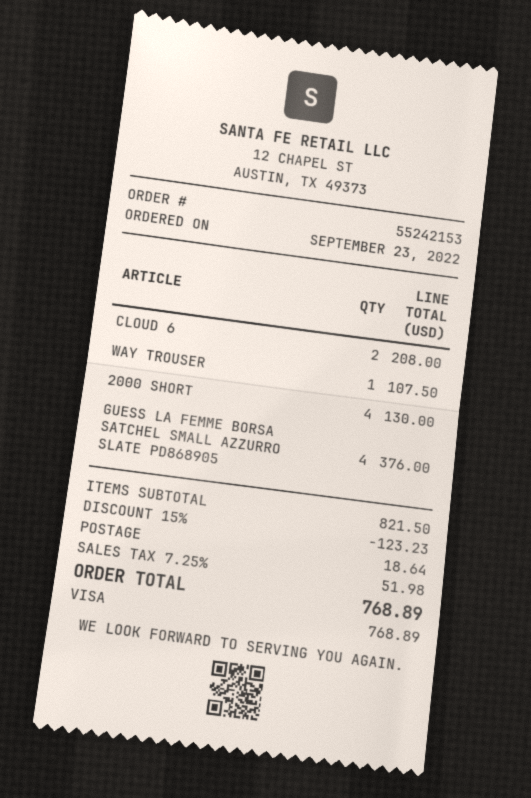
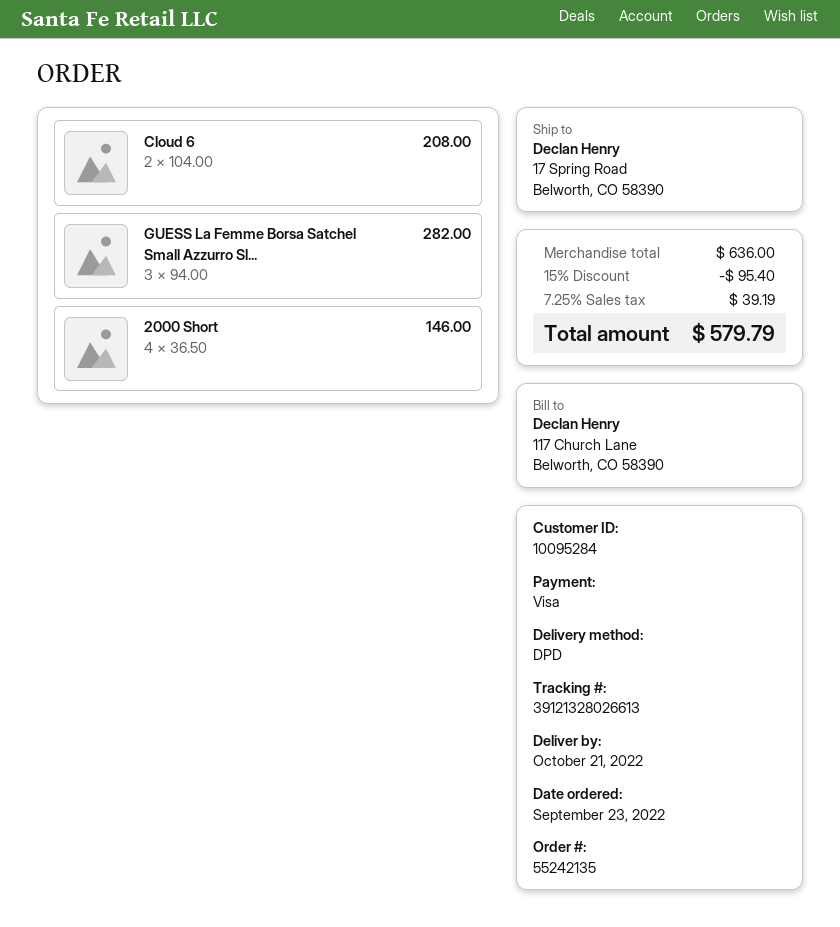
order number: 55242153 -> 55242135
WAY TROUSER: 1 for 107.50 -> none
2000 SHORT: 4 for 130.00 -> 4 for 146.00
GUESS LA FEMME BORSA SATCHEL SMALL AZZURRO SLATE PD868905: 4 for 376.00 -> 3 for 282.00
subtotal: 821.50 -> 636.00
discount: 15% = 123.23 -> 15% = 95.40
shipping: 18.64 -> none
tax: 7.25% = 51.98 -> 7.25% = 39.19
total: 768.89 -> 579.79

